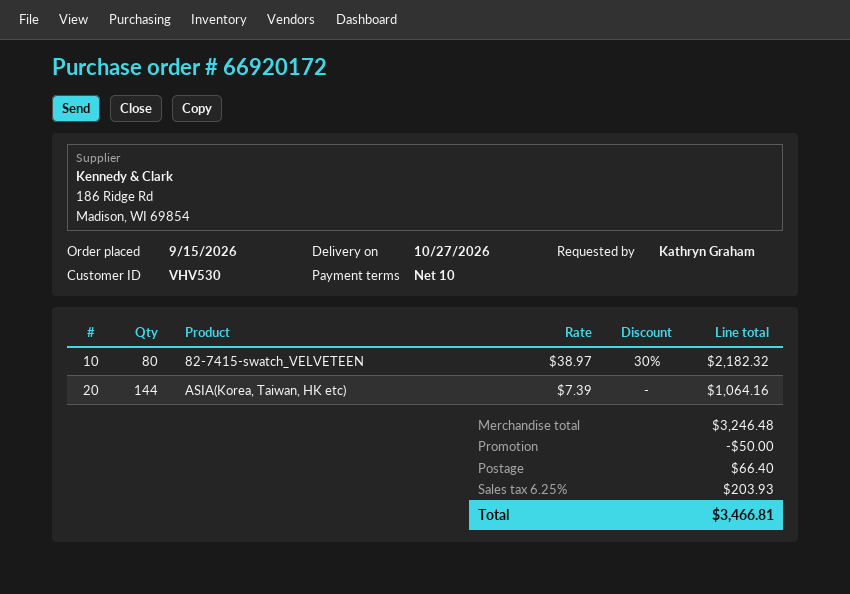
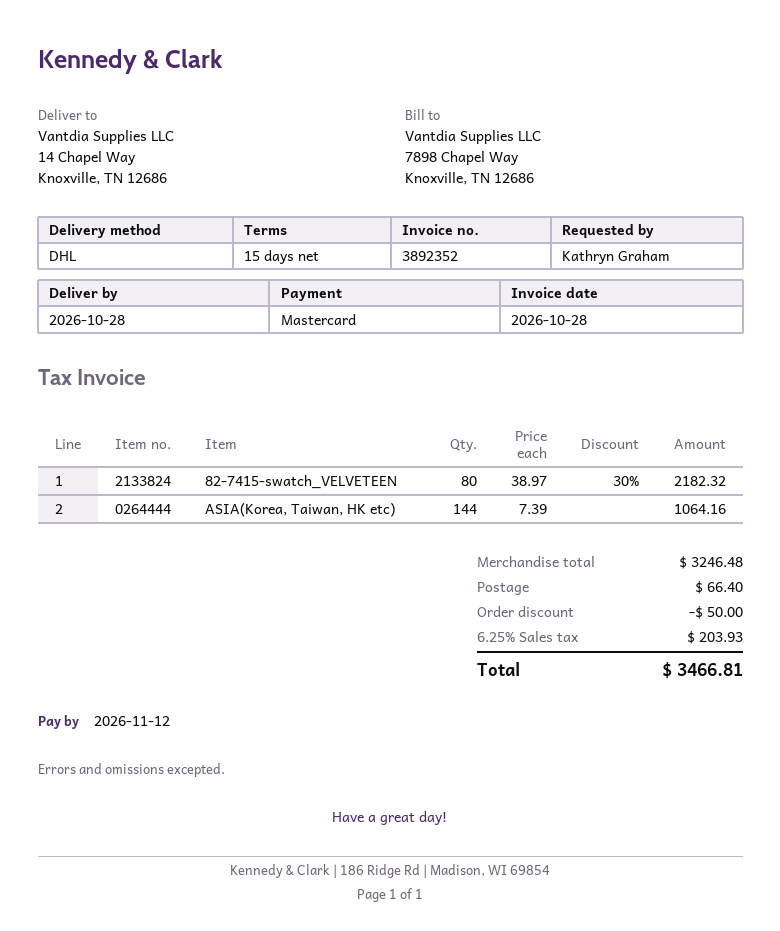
delivery date: 2026-10-27 -> 2026-10-28
payment terms: 10 days -> 15 days

